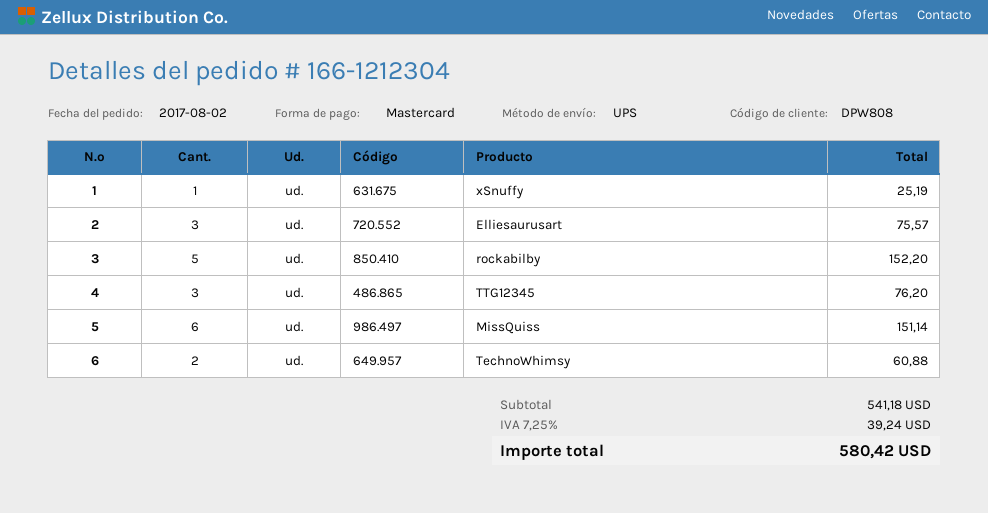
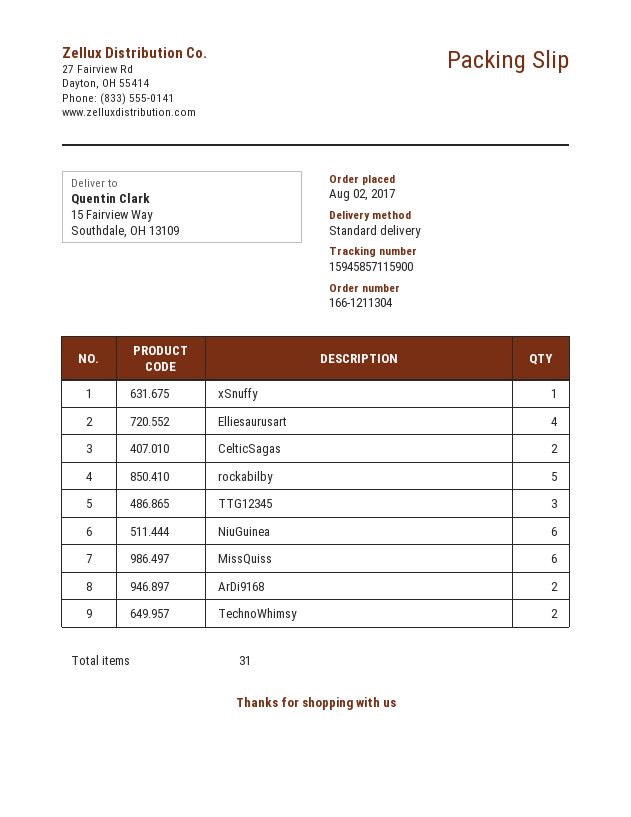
order number: 166-1212304 -> 166-1211304
shipping method: UPS -> standard
Elliesaurusart: 3 -> 4
CelticSagas: none -> 2
NiuGuinea: none -> 6
ArDi9168: none -> 2

